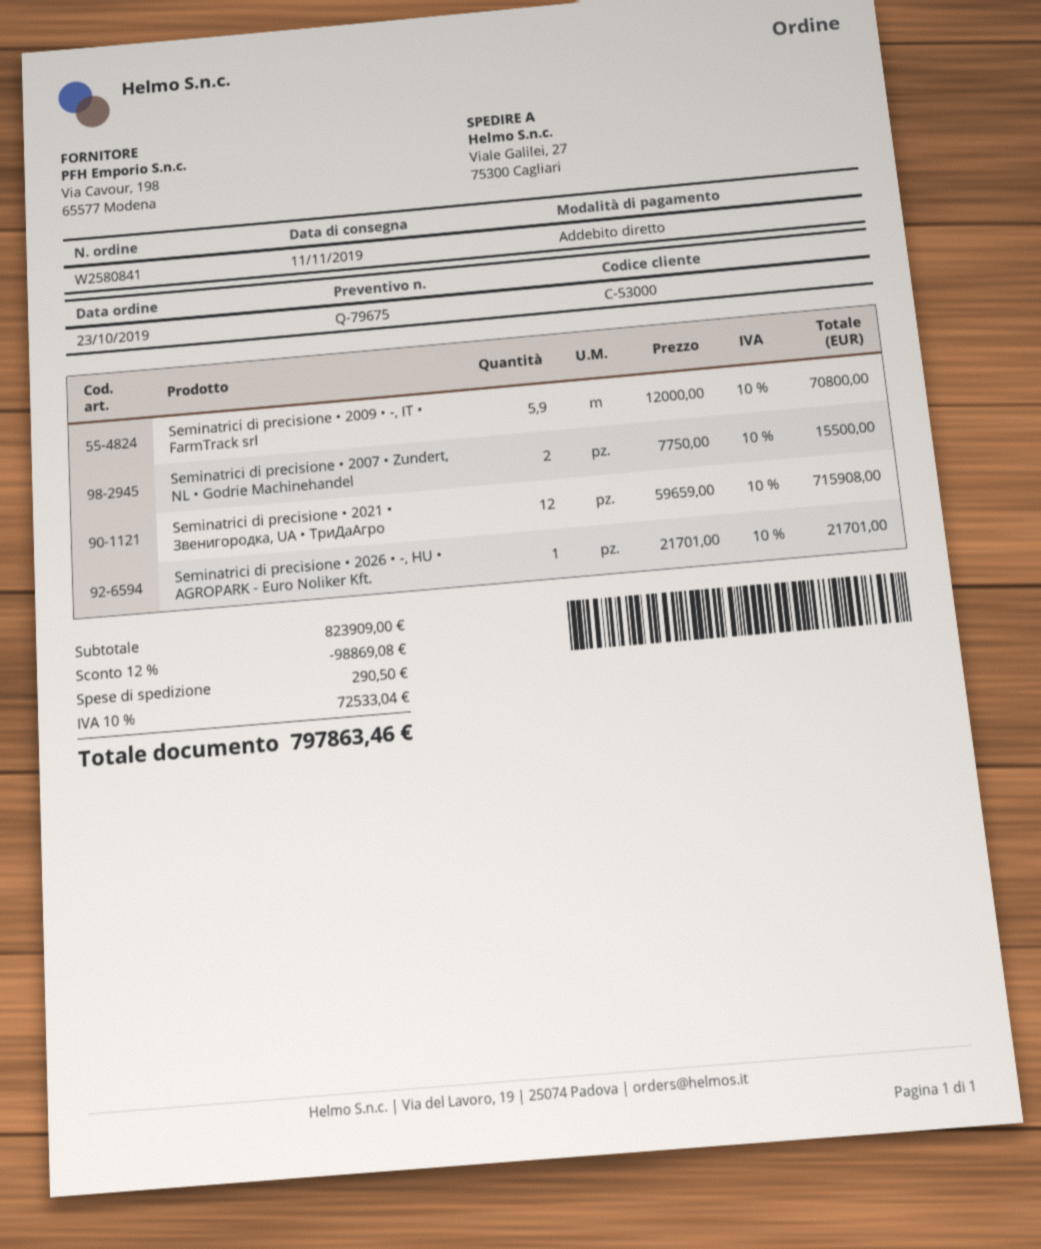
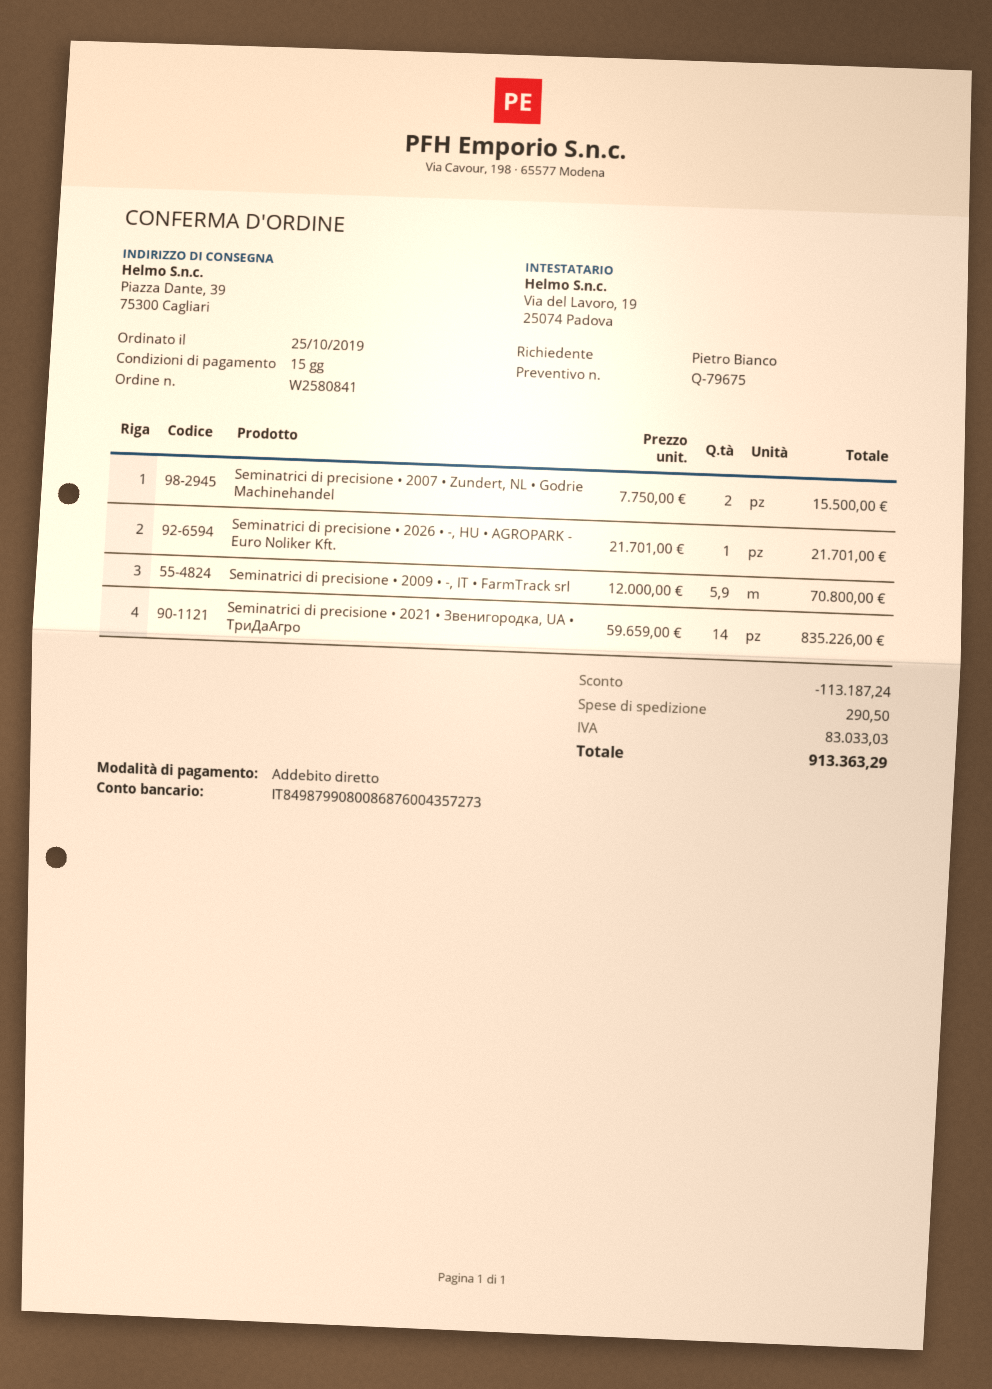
order date: 2019-10-23 -> 2019-10-25
ship to: Viale Galilei, 27, 75300 Cagliari -> Piazza Dante, 39, 75300 Cagliari
Seminatrici di precisione • 2021 • Звенигородка, UA • ТриДаАгро: 12 x 59659.00 = 715908.00 -> 14 x 59659.00 = 835226.00
discount: 98869.08 -> 113187.24
tax: 72533.04 -> 83033.03
total: 797863.46 -> 913363.29

